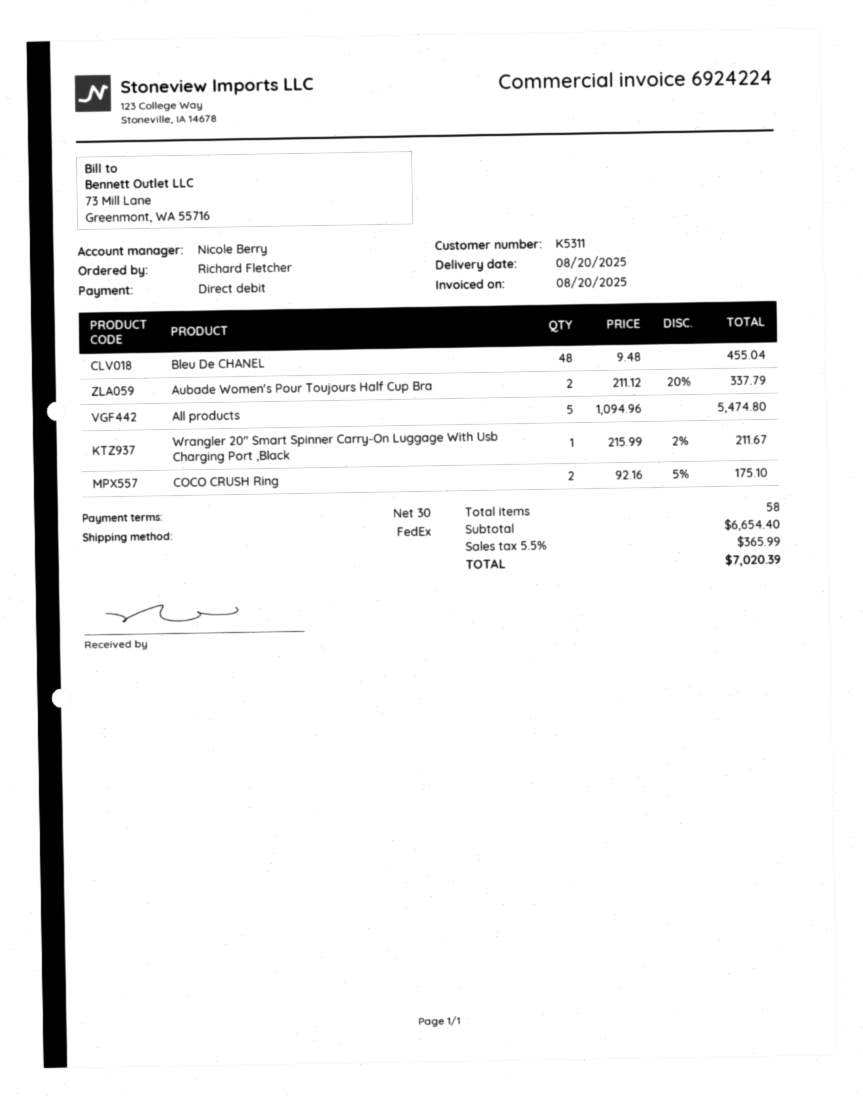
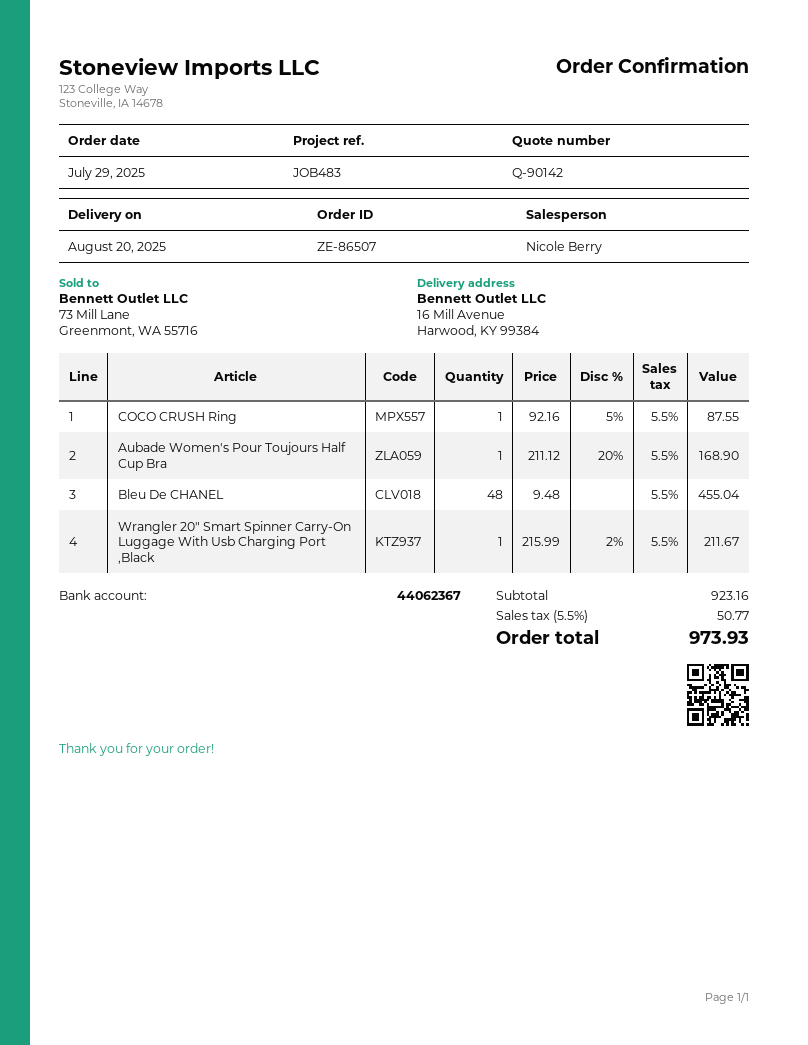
Aubade Women's Pour Toujours Half Cup Bra: 2 x 211.12 - 20% = 337.79 -> 1 x 211.12 - 20% = 168.90
All products: 5 x 1094.96 = 5474.80 -> none
COCO CRUSH Ring: 2 x 92.16 - 5% = 175.10 -> 1 x 92.16 - 5% = 87.55
subtotal: 6654.40 -> 923.16
tax: 5.5% = 365.99 -> 5.5% = 50.77
total: 7020.39 -> 973.93

